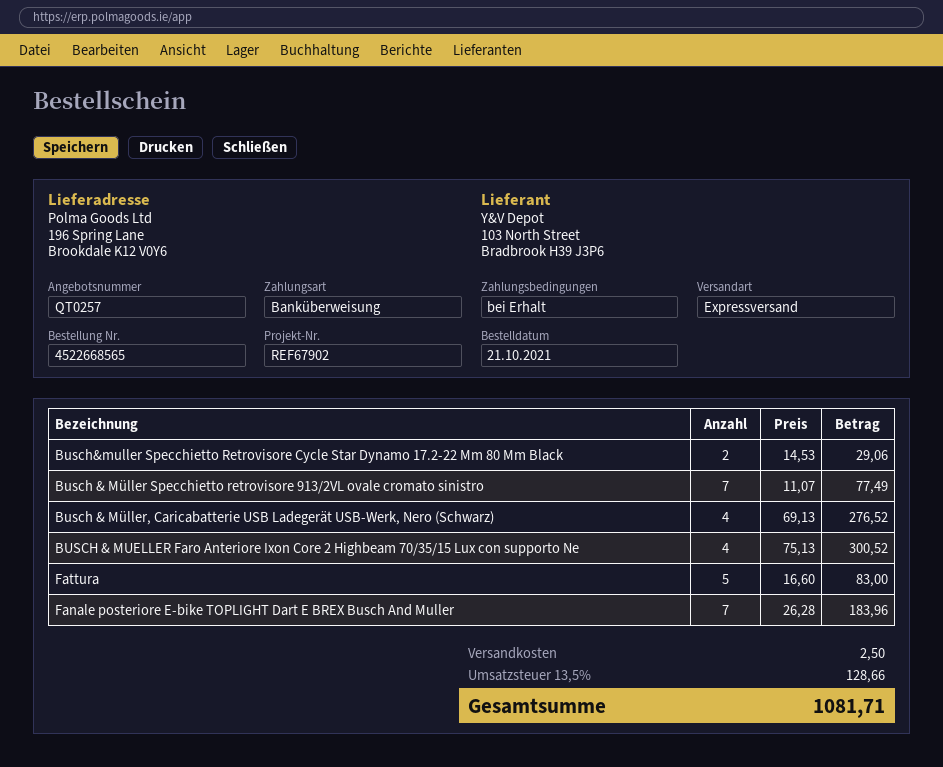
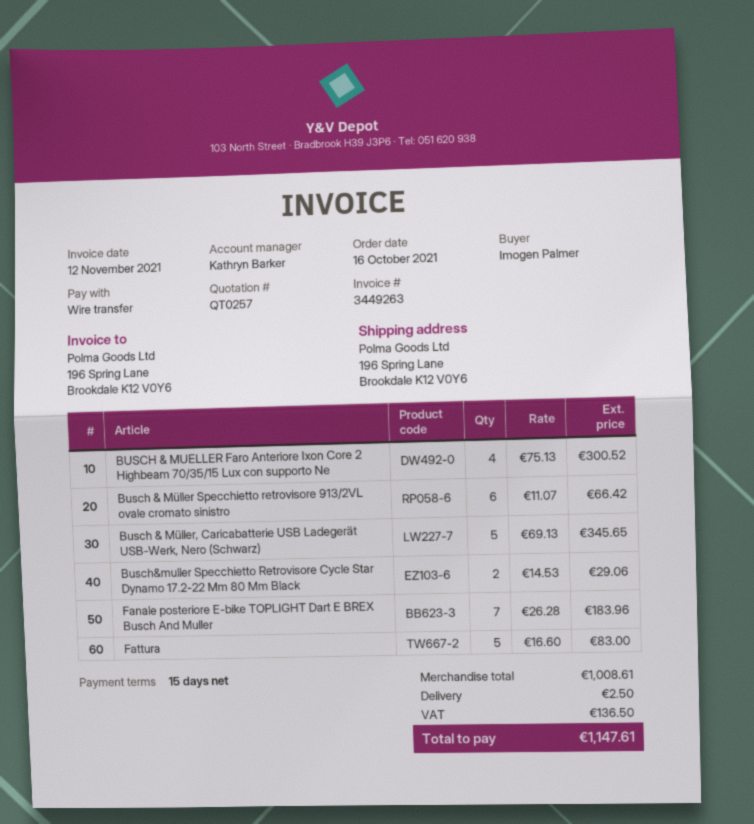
order date: 2021-10-21 -> 2021-10-16
payment terms: on receipt -> 15 days
Busch & Müller Specchietto retrovisore 913/2VL ovale cromato sinistro: 7 x 11.07 = 77.49 -> 6 x 11.07 = 66.42
Busch & Müller, Caricabatterie USB Ladegerät USB-Werk, Nero (Schwarz): 4 x 69.13 = 276.52 -> 5 x 69.13 = 345.65
tax: 128.66 -> 136.50
total: 1081.71 -> 1147.61

